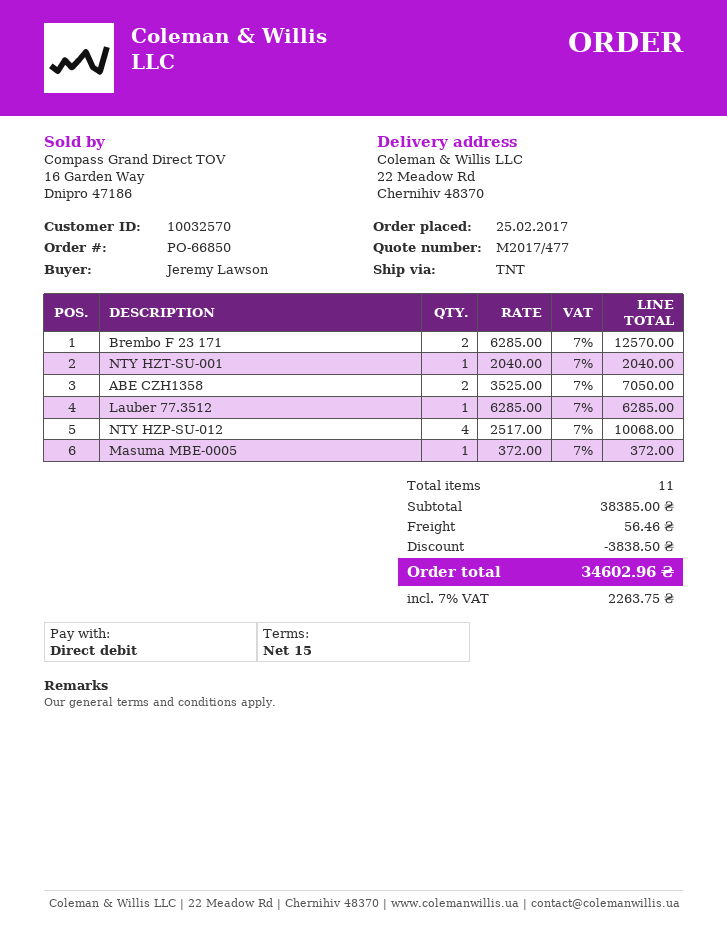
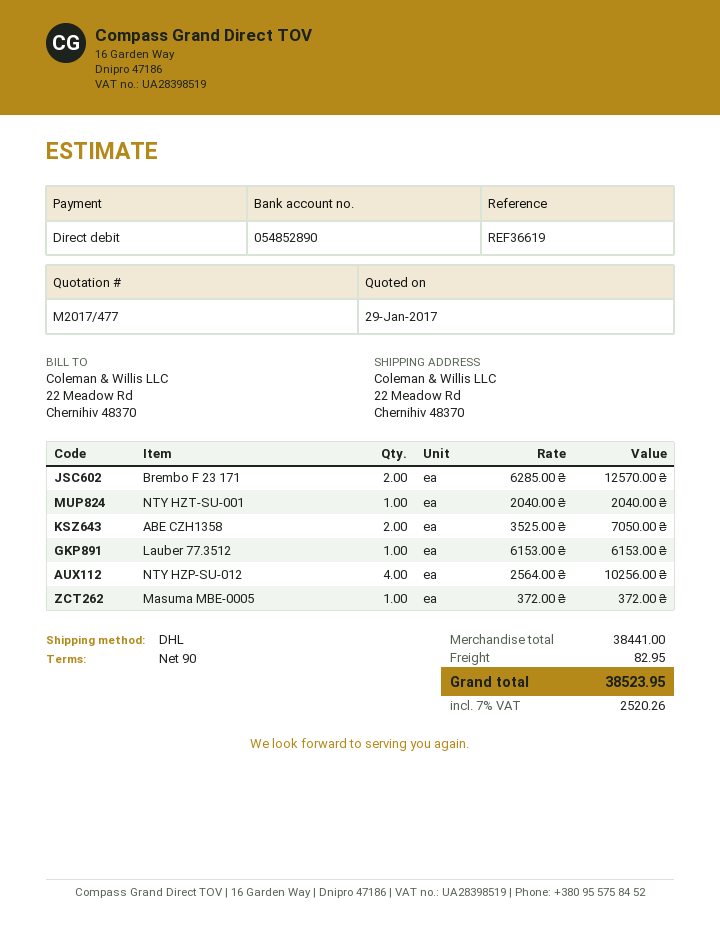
payment terms: 15 days -> 90 days
shipping method: TNT -> DHL
Lauber 77.3512: 1 x 6285.00 = 6285.00 -> 1 x 6153.00 = 6153.00
NTY HZP-SU-012: 4 x 2517.00 = 10068.00 -> 4 x 2564.00 = 10256.00
subtotal: 38385.00 -> 38441.00
discount: 3838.50 -> none
shipping: 56.46 -> 82.95
tax: 7% = 2263.75 -> 7% = 2520.26
total: 34602.96 -> 38523.95

